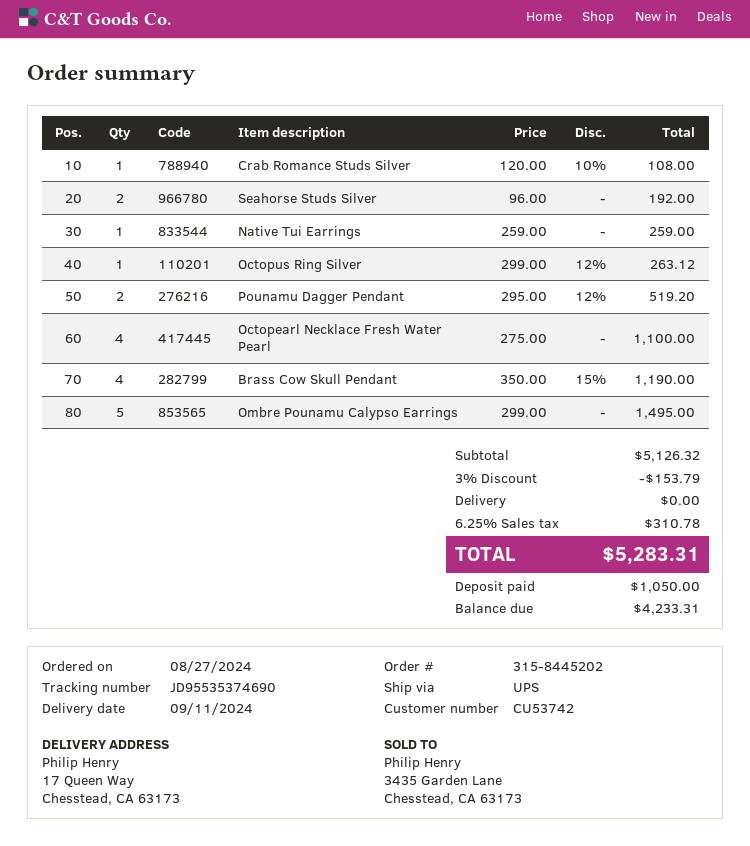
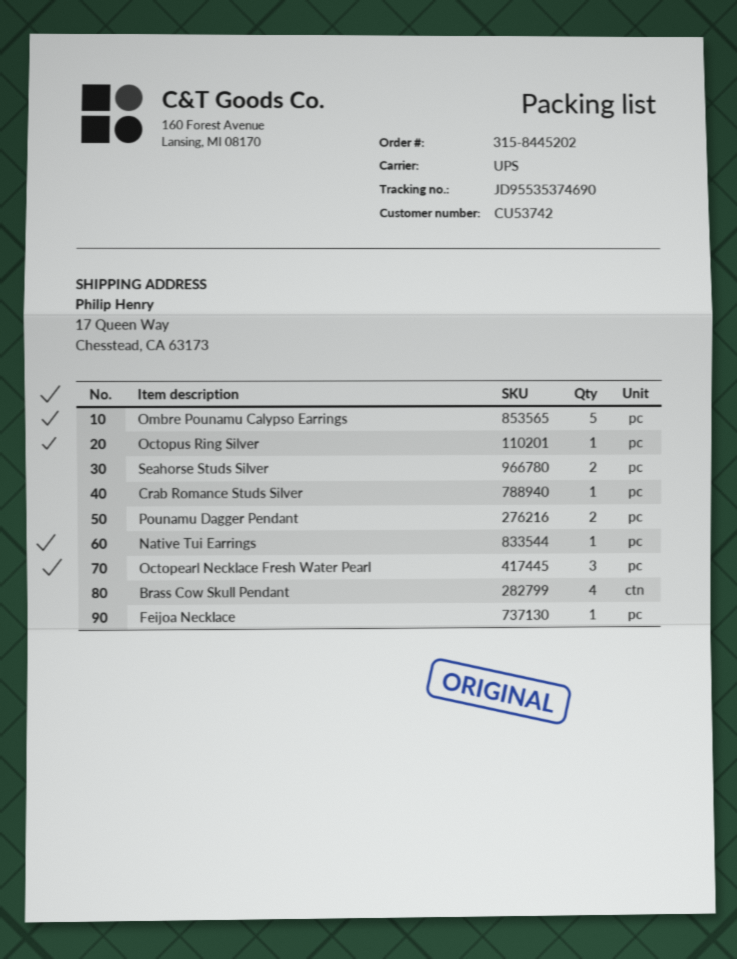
Octopearl Necklace Fresh Water Pearl: 4 -> 3
Feijoa Necklace: none -> 1

